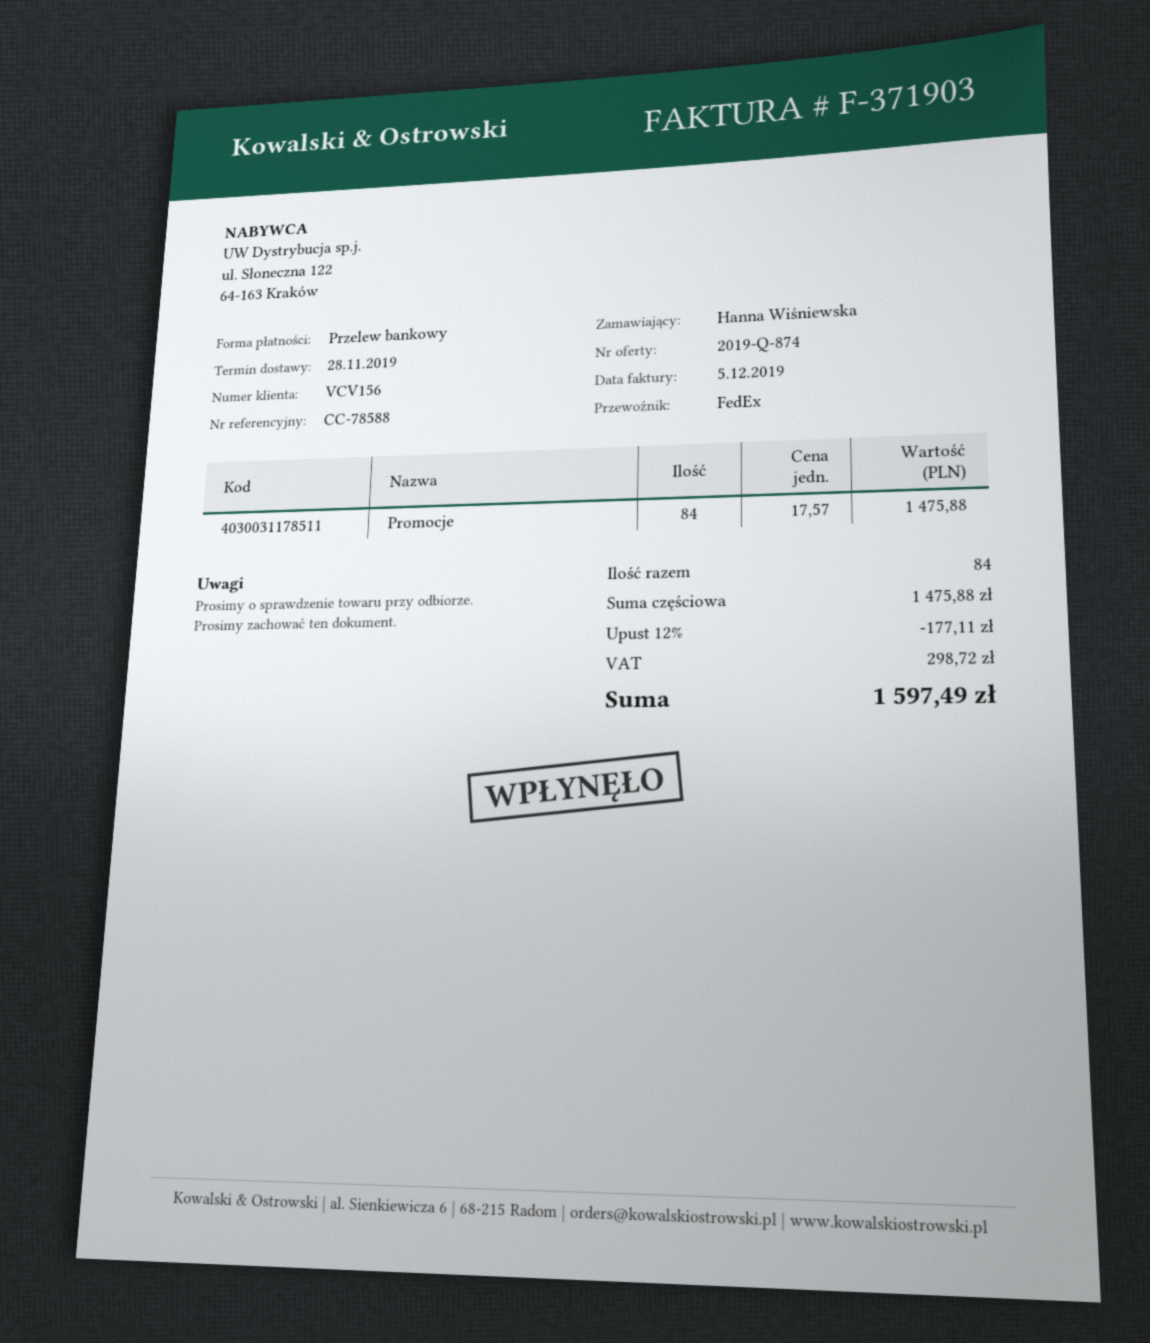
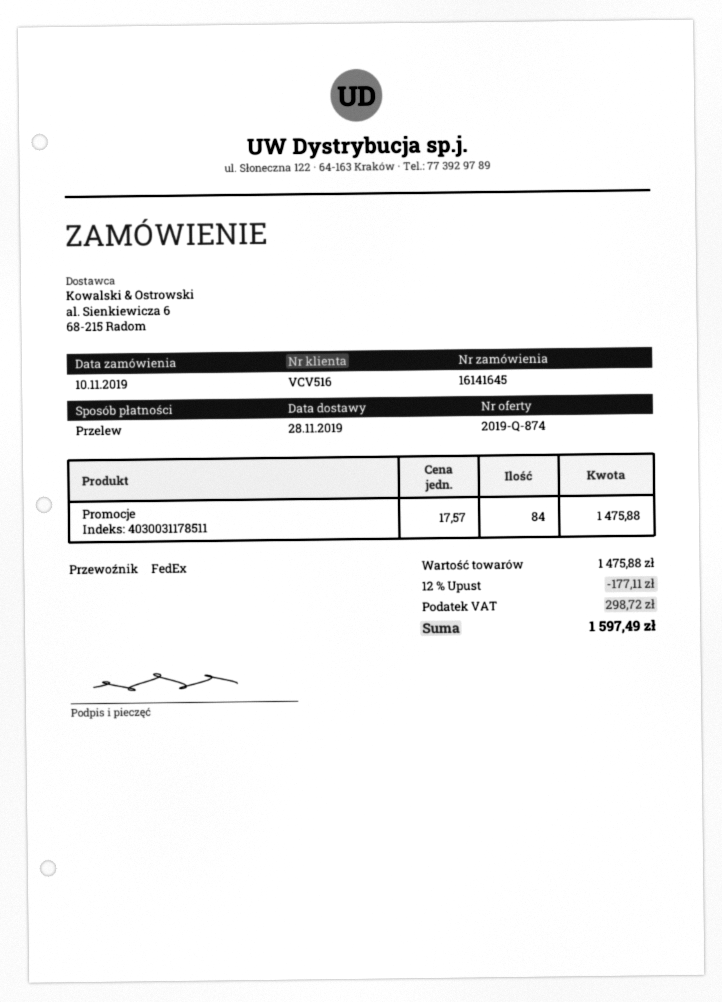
customer number: VCV156 -> VCV516

